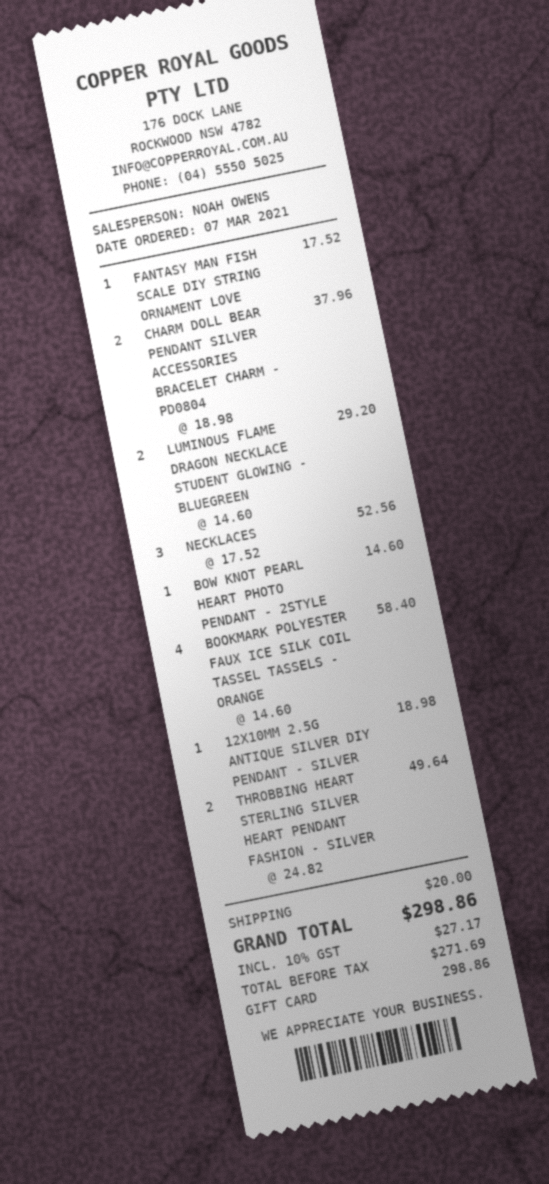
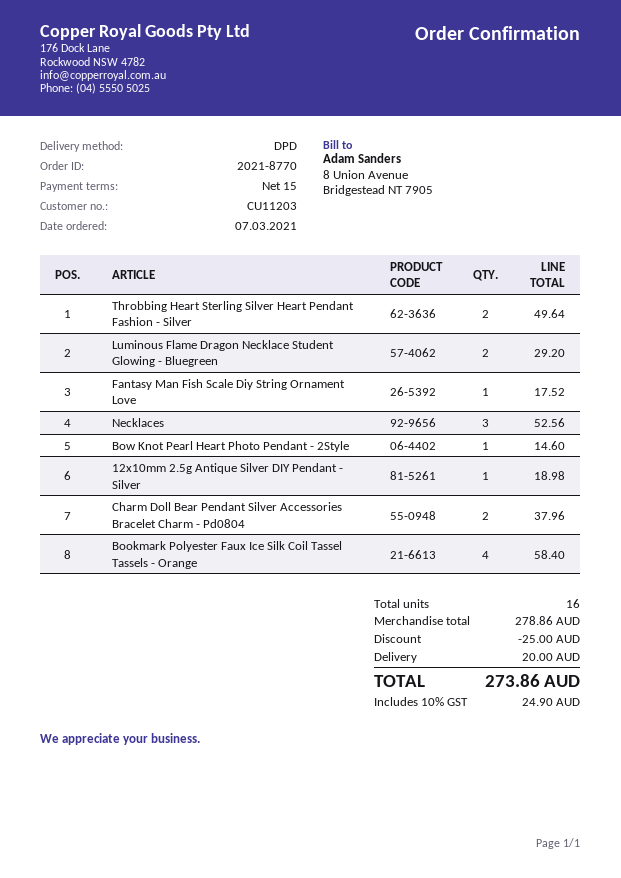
discount: none -> 25.00
tax: 10% = 27.17 -> 10% = 24.90
total: 298.86 -> 273.86

